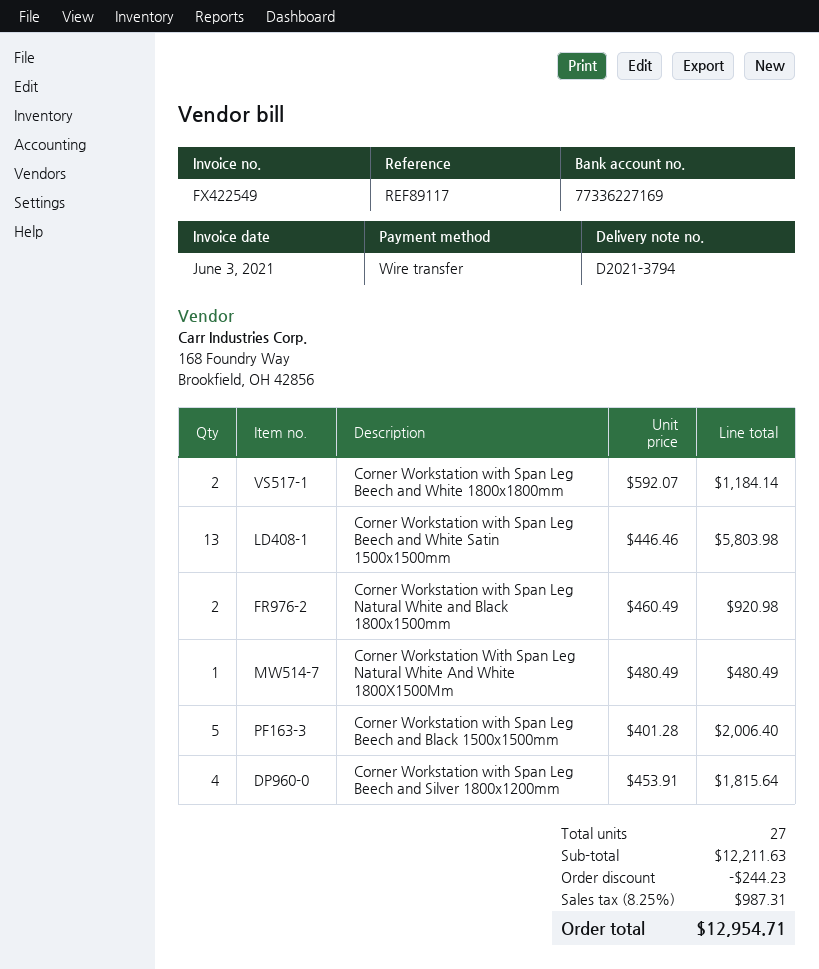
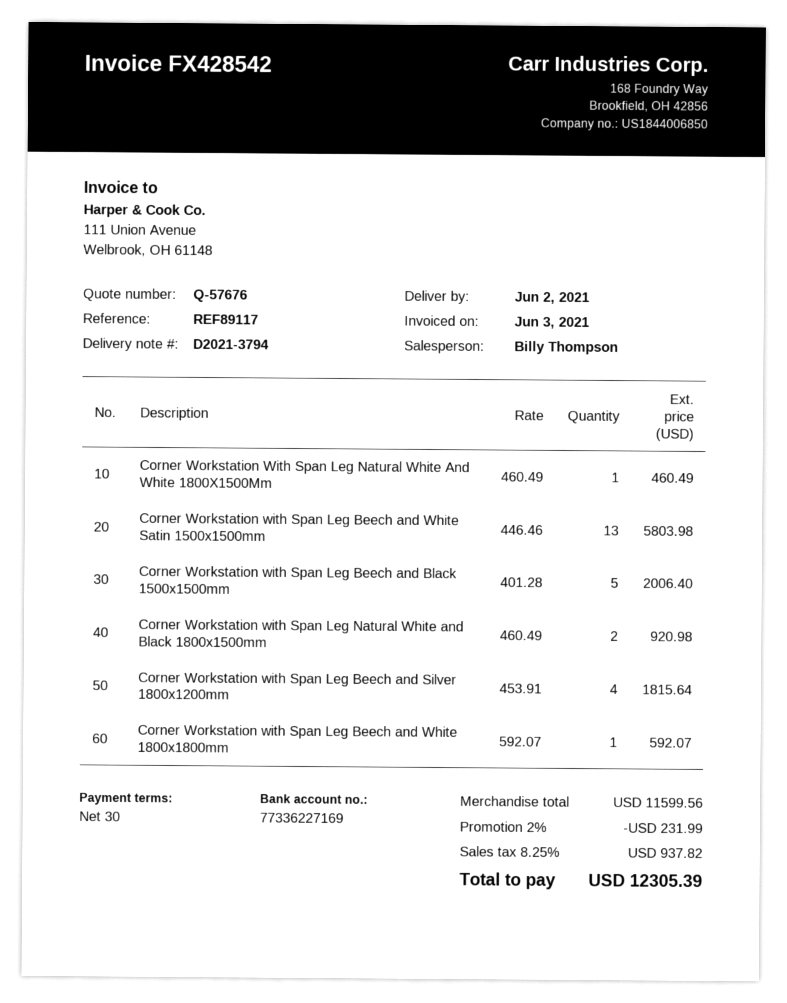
invoice number: FX422549 -> FX428542
Corner Workstation with Span Leg Beech and White 1800x1800mm: 2 x 592.07 = 1184.14 -> 1 x 592.07 = 592.07
Corner Workstation With Span Leg Natural White And White 1800X1500Mm: 1 x 480.49 = 480.49 -> 1 x 460.49 = 460.49
subtotal: 12211.63 -> 11599.56
discount: 244.23 -> 231.99
tax: 8.25% = 987.31 -> 8.25% = 937.82
total: 12954.71 -> 12305.39

